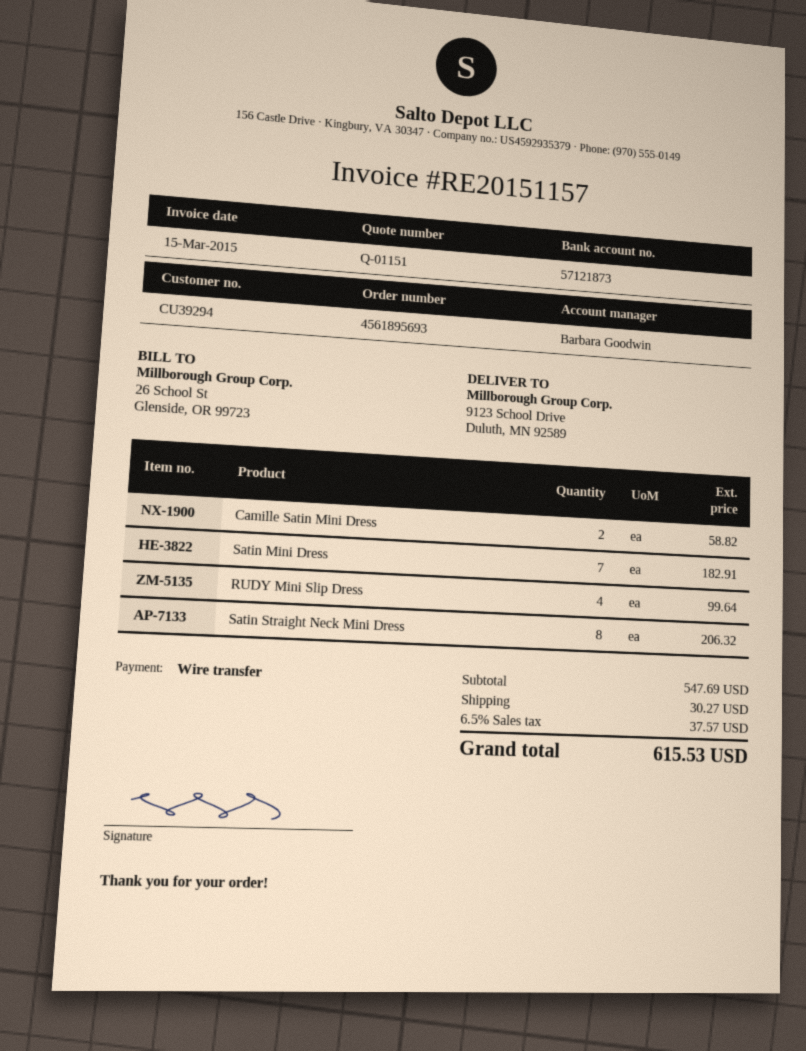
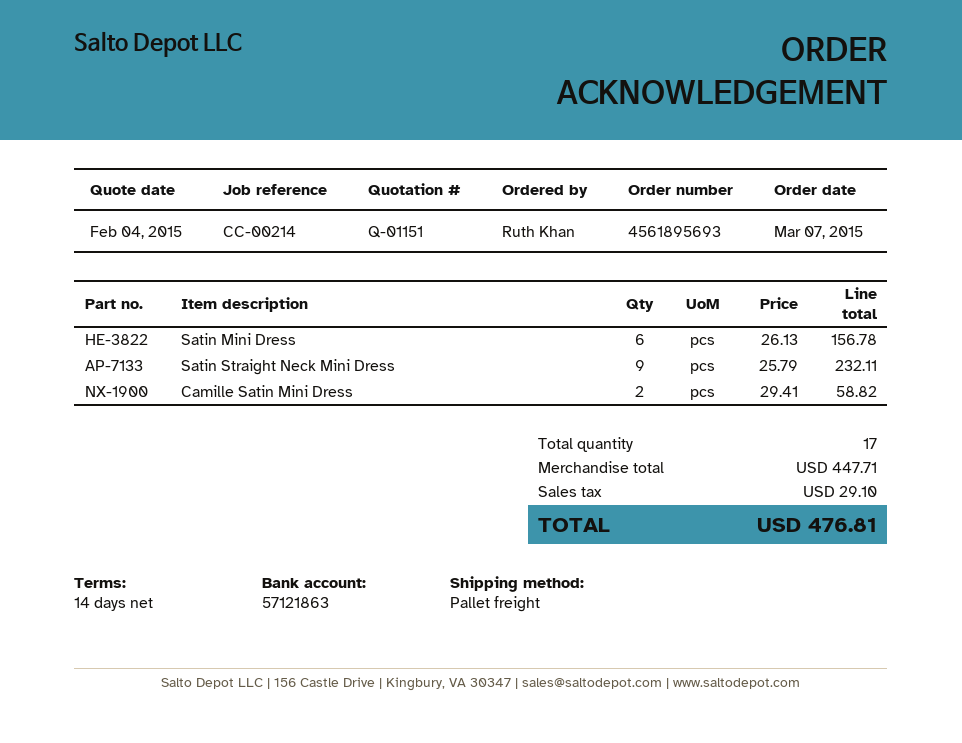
bank account: 57121873 -> 57121863
Satin Mini Dress: 7 for 182.91 -> 6 for 156.78
RUDY Mini Slip Dress: 4 for 99.64 -> none
Satin Straight Neck Mini Dress: 8 for 206.32 -> 9 for 232.11
subtotal: 547.69 -> 447.71
shipping: 30.27 -> none
tax: 37.57 -> 29.10
total: 615.53 -> 476.81

